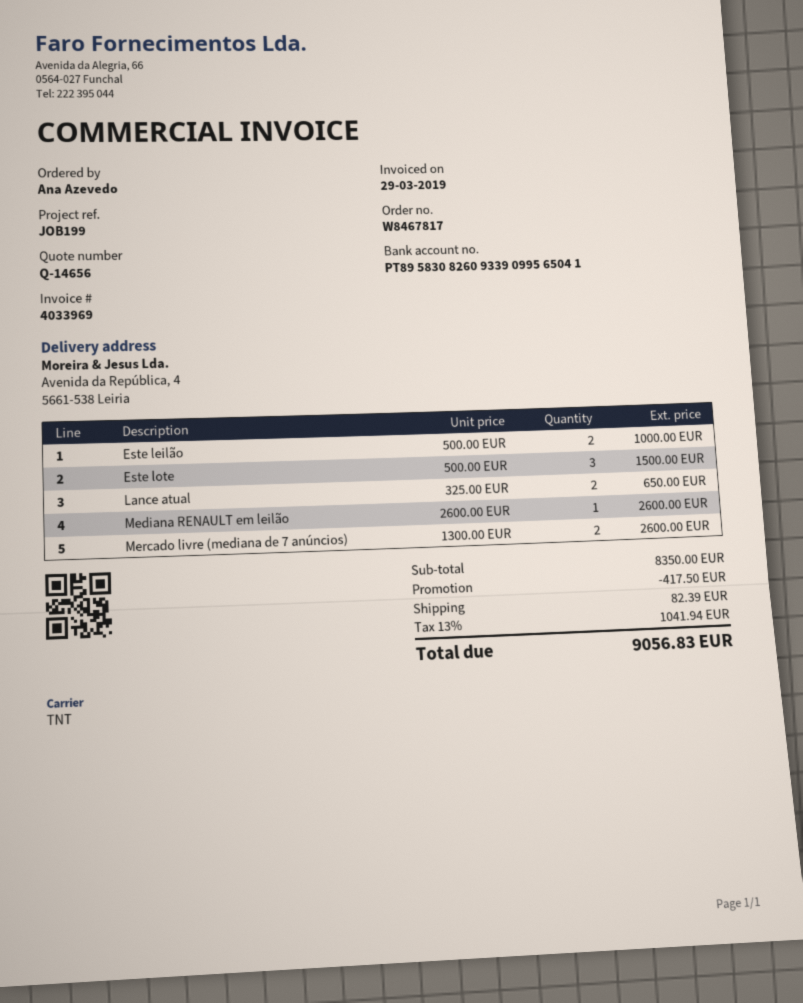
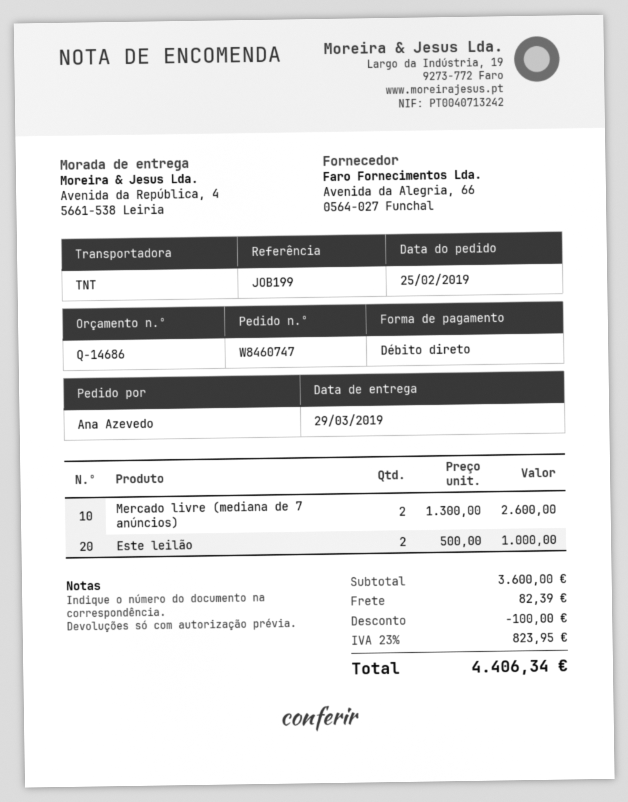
quote number: Q-14656 -> Q-14686
order number: W8467817 -> W8460747
Este lote: 3 x 500.00 = 1500.00 -> none
Lance atual: 2 x 325.00 = 650.00 -> none
Mediana RENAULT em leilão: 1 x 2600.00 = 2600.00 -> none
subtotal: 8350.00 -> 3600.00
discount: 417.50 -> 100.00
tax: 13% = 1041.94 -> 23% = 823.95
total: 9056.83 -> 4406.34

